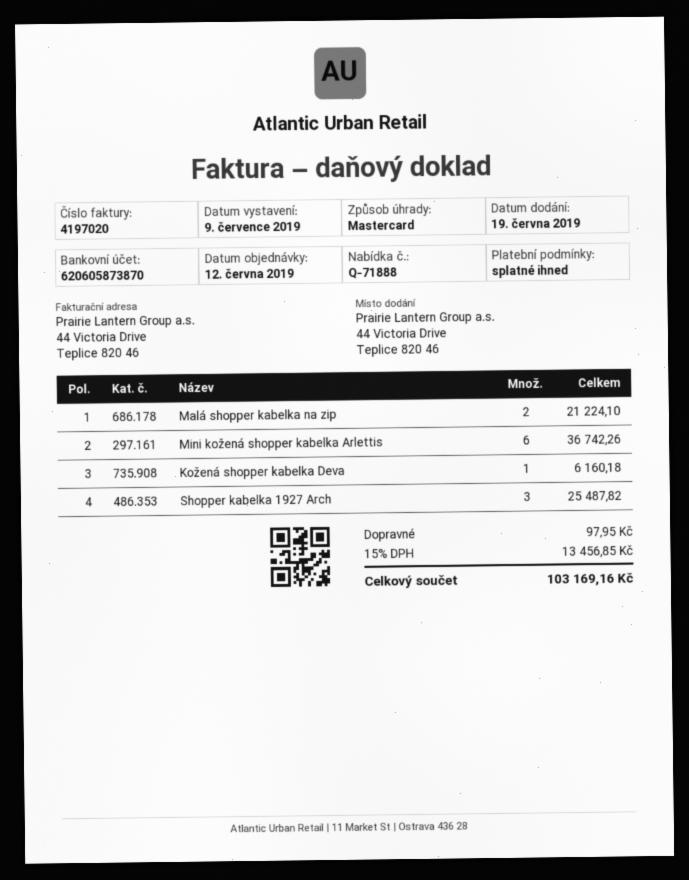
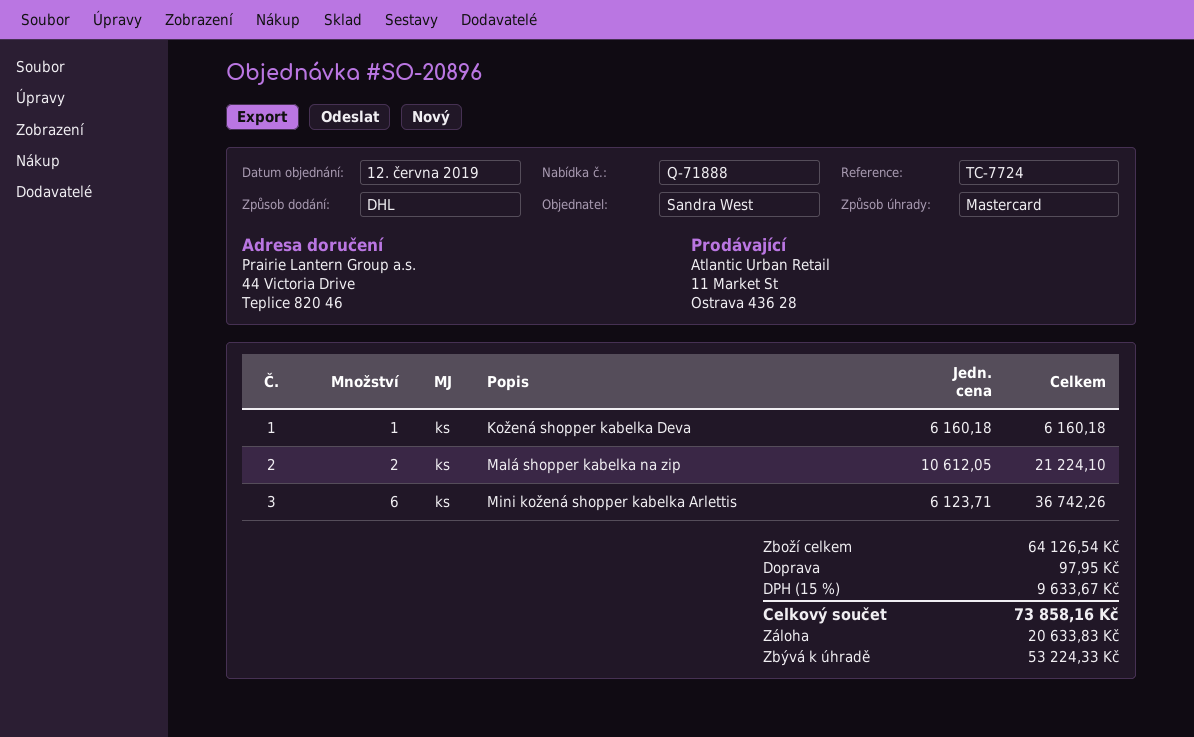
Shopper kabelka 1927 Arch: 3 for 25487.82 -> none
tax: 15% = 13456.85 -> 15% = 9633.67
total: 103169.16 -> 73858.16

